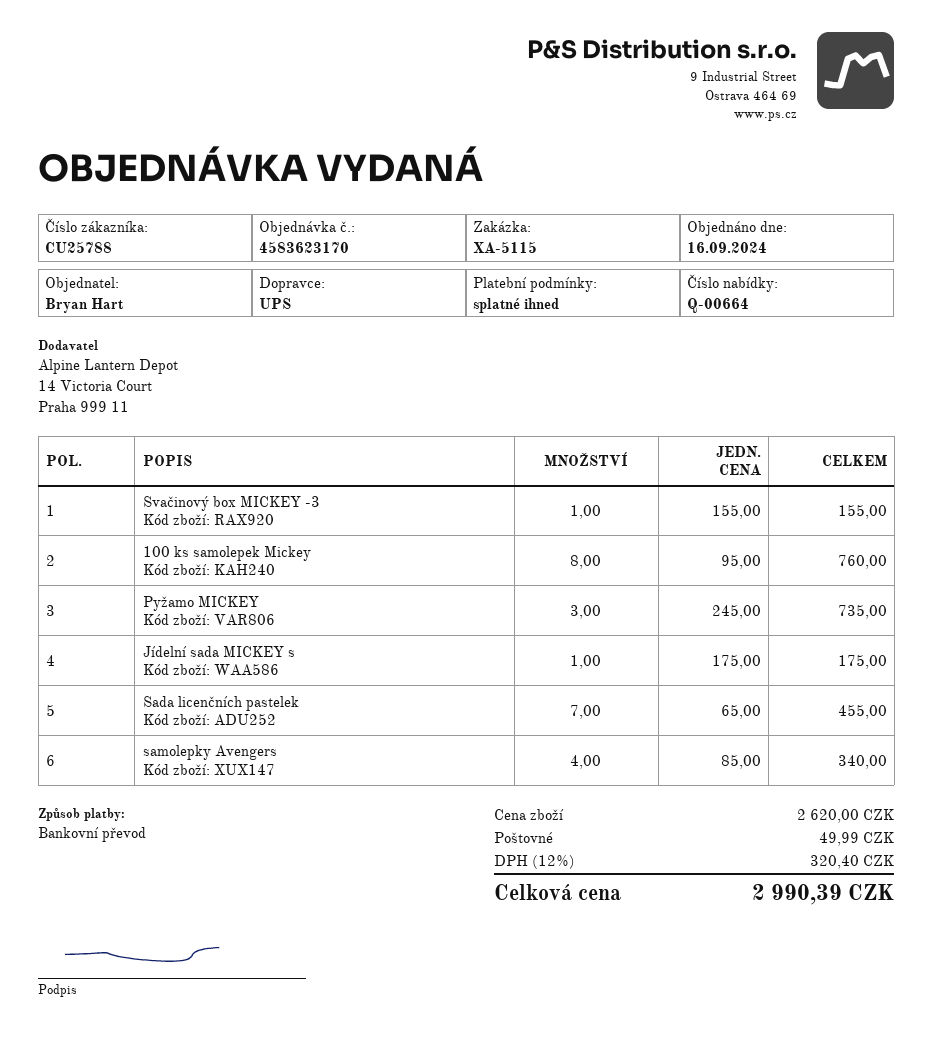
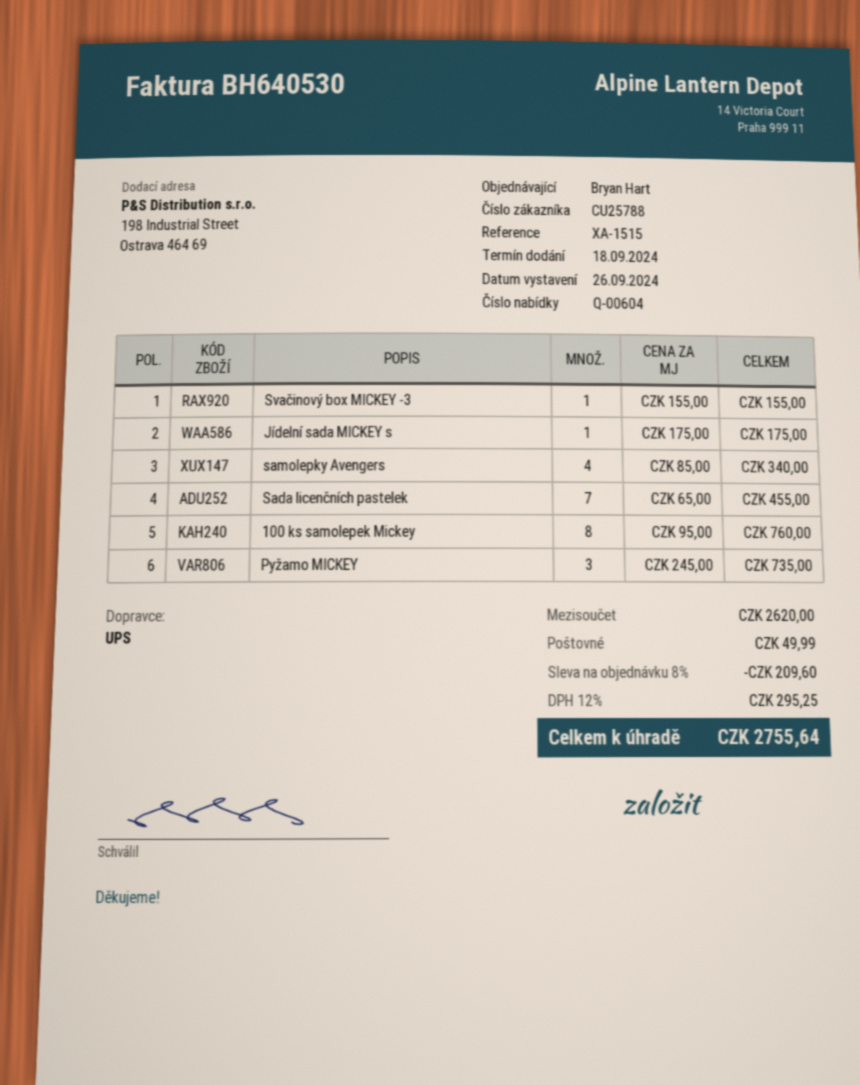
quote number: Q-00664 -> Q-00604
reference: XA-5115 -> XA-1515
discount: none -> 8% = 209.60
tax: 12% = 320.40 -> 12% = 295.25
total: 2990.39 -> 2755.64

